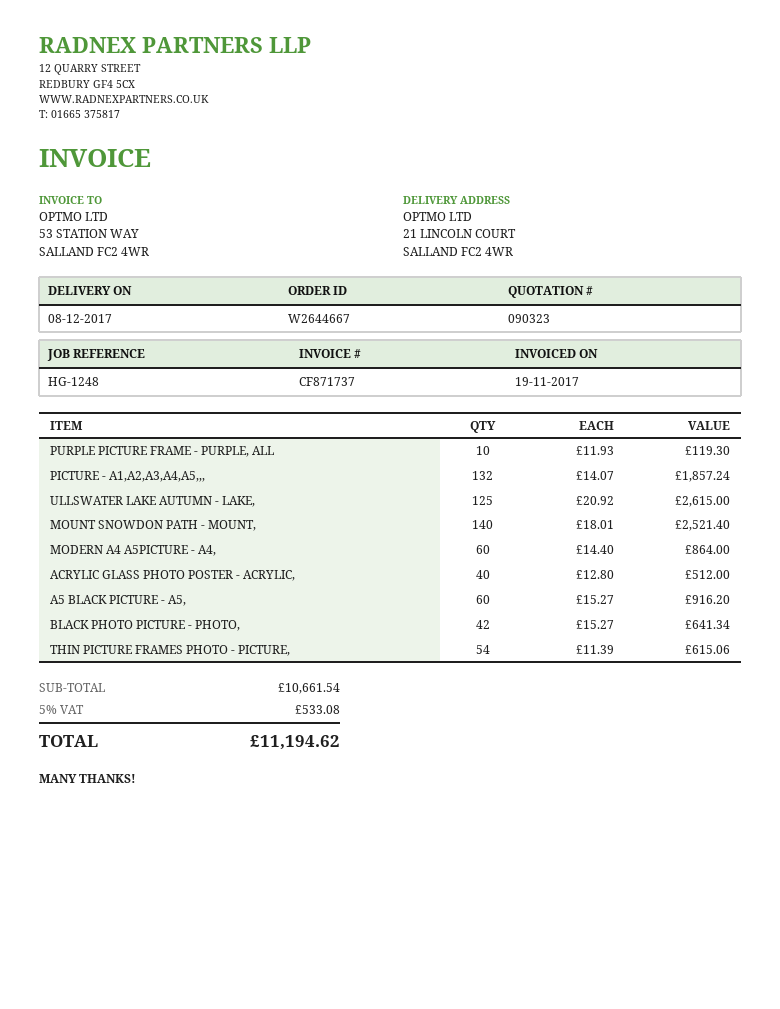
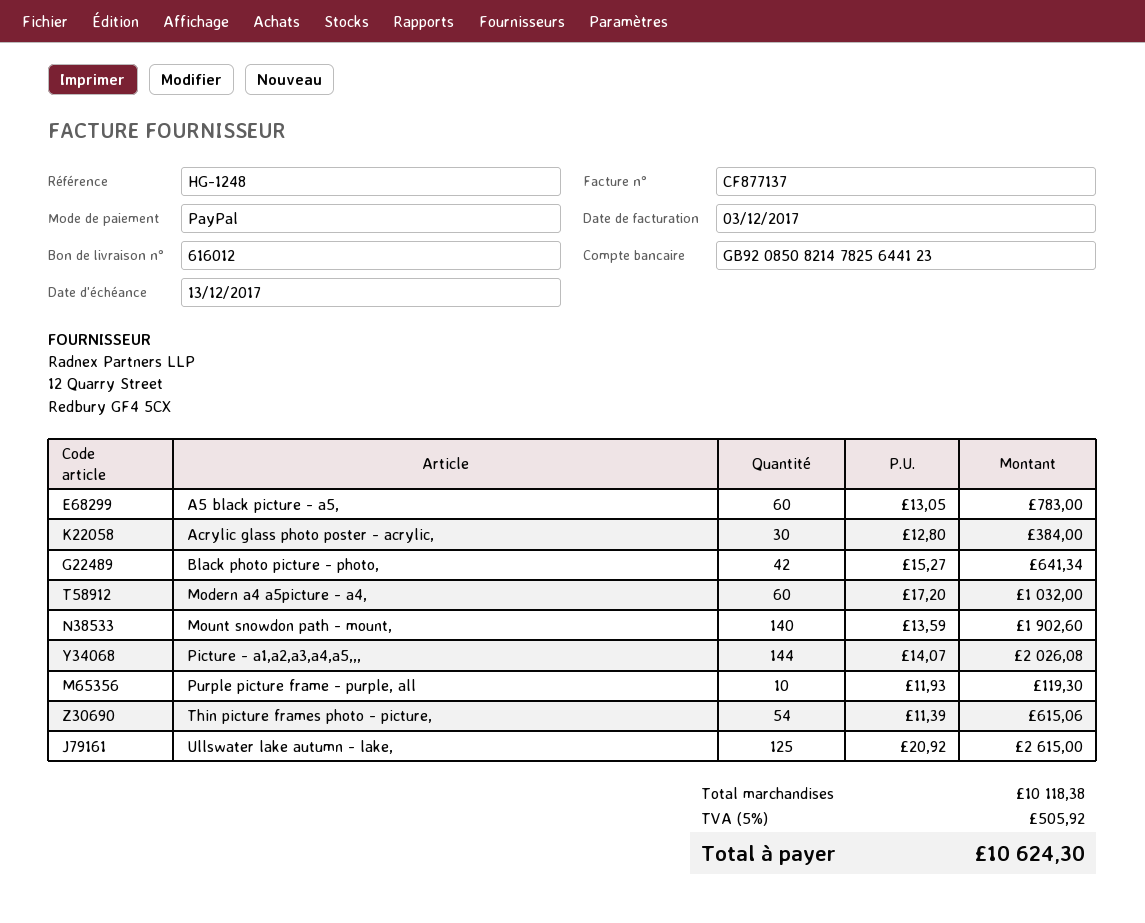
invoice number: CF871737 -> CF877137
invoice date: 2017-11-19 -> 2017-12-03
PICTURE - A1,A2,A3,A4,A5,,,: 132 x 14.07 = 1857.24 -> 144 x 14.07 = 2026.08
MOUNT SNOWDON PATH - MOUNT,: 140 x 18.01 = 2521.40 -> 140 x 13.59 = 1902.60
MODERN A4 A5PICTURE - A4,: 60 x 14.40 = 864.00 -> 60 x 17.20 = 1032.00
ACRYLIC GLASS PHOTO POSTER - ACRYLIC,: 40 x 12.80 = 512.00 -> 30 x 12.80 = 384.00
A5 BLACK PICTURE - A5,: 60 x 15.27 = 916.20 -> 60 x 13.05 = 783.00
subtotal: 10661.54 -> 10118.38
tax: 5% = 533.08 -> 5% = 505.92
total: 11194.62 -> 10624.30

